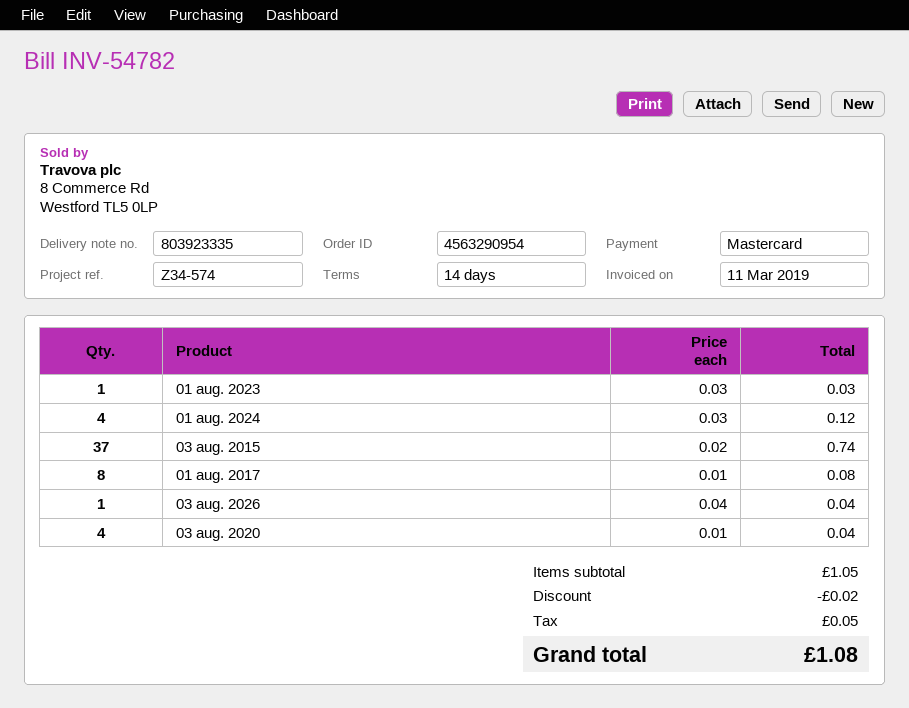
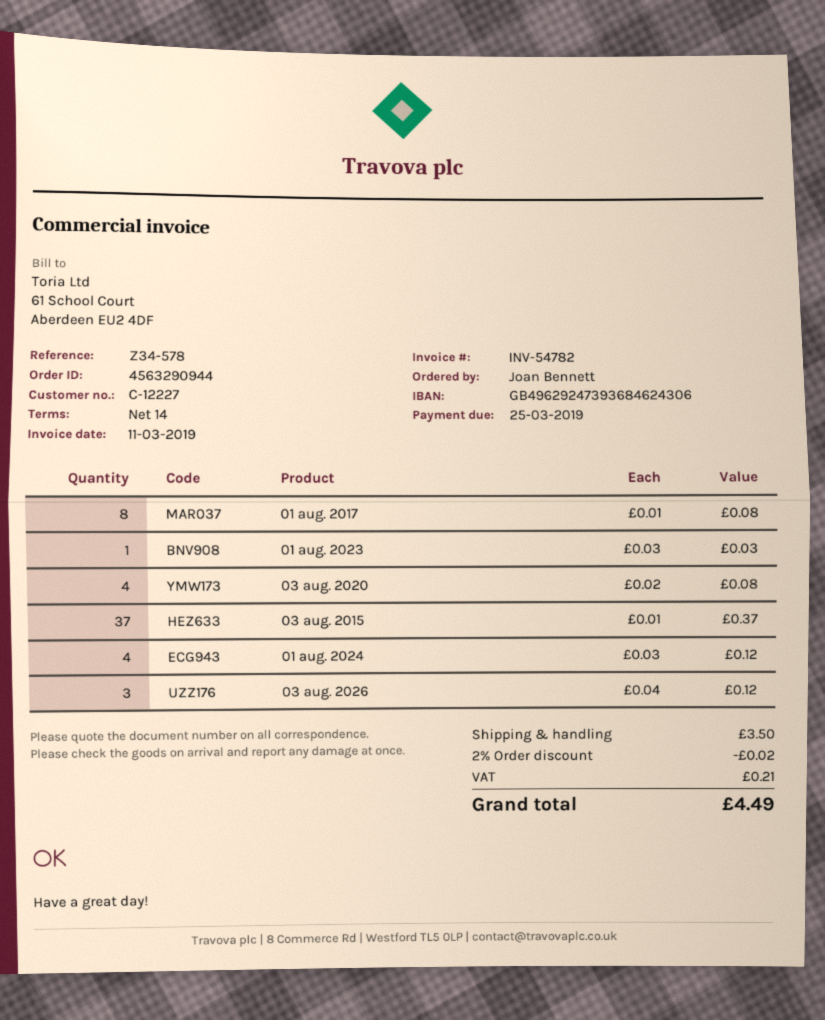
order number: 4563290954 -> 4563290944
reference: Z34-574 -> Z34-578
03 aug. 2015: 37 x 0.02 = 0.74 -> 37 x 0.01 = 0.37
03 aug. 2026: 1 x 0.04 = 0.04 -> 3 x 0.04 = 0.12
03 aug. 2020: 4 x 0.01 = 0.04 -> 4 x 0.02 = 0.08
shipping: none -> 3.50
tax: 0.05 -> 0.21
total: 1.08 -> 4.49

